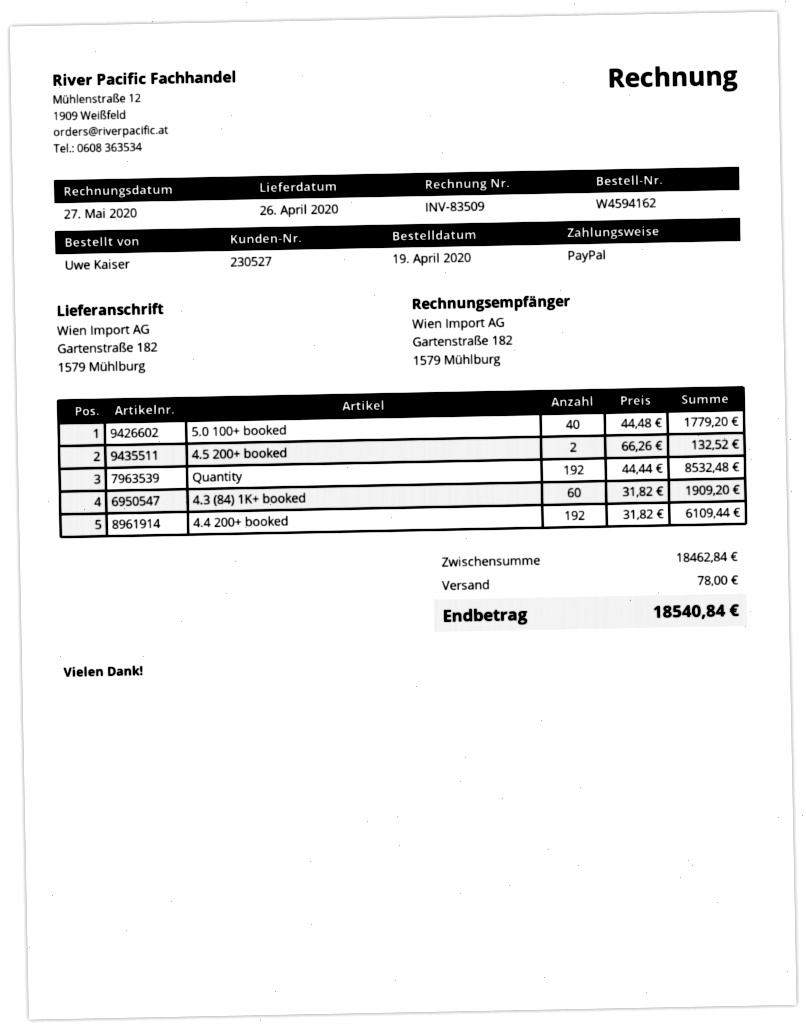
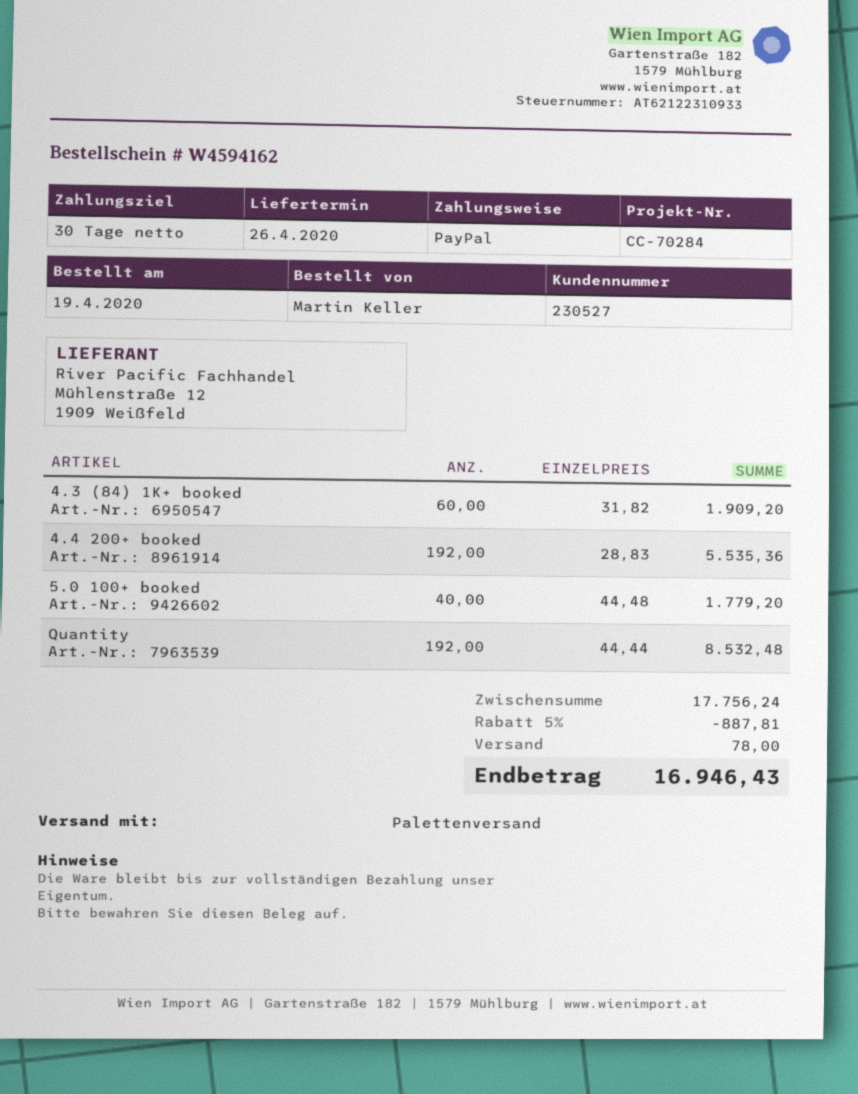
ordered by: Uwe Kaiser -> Martin Keller
4.5 200+ booked: 2 x 66.26 = 132.52 -> none
4.4 200+ booked: 192 x 31.82 = 6109.44 -> 192 x 28.83 = 5535.36
subtotal: 18462.84 -> 17756.24
discount: none -> 5% = 887.81
total: 18540.84 -> 16946.43

